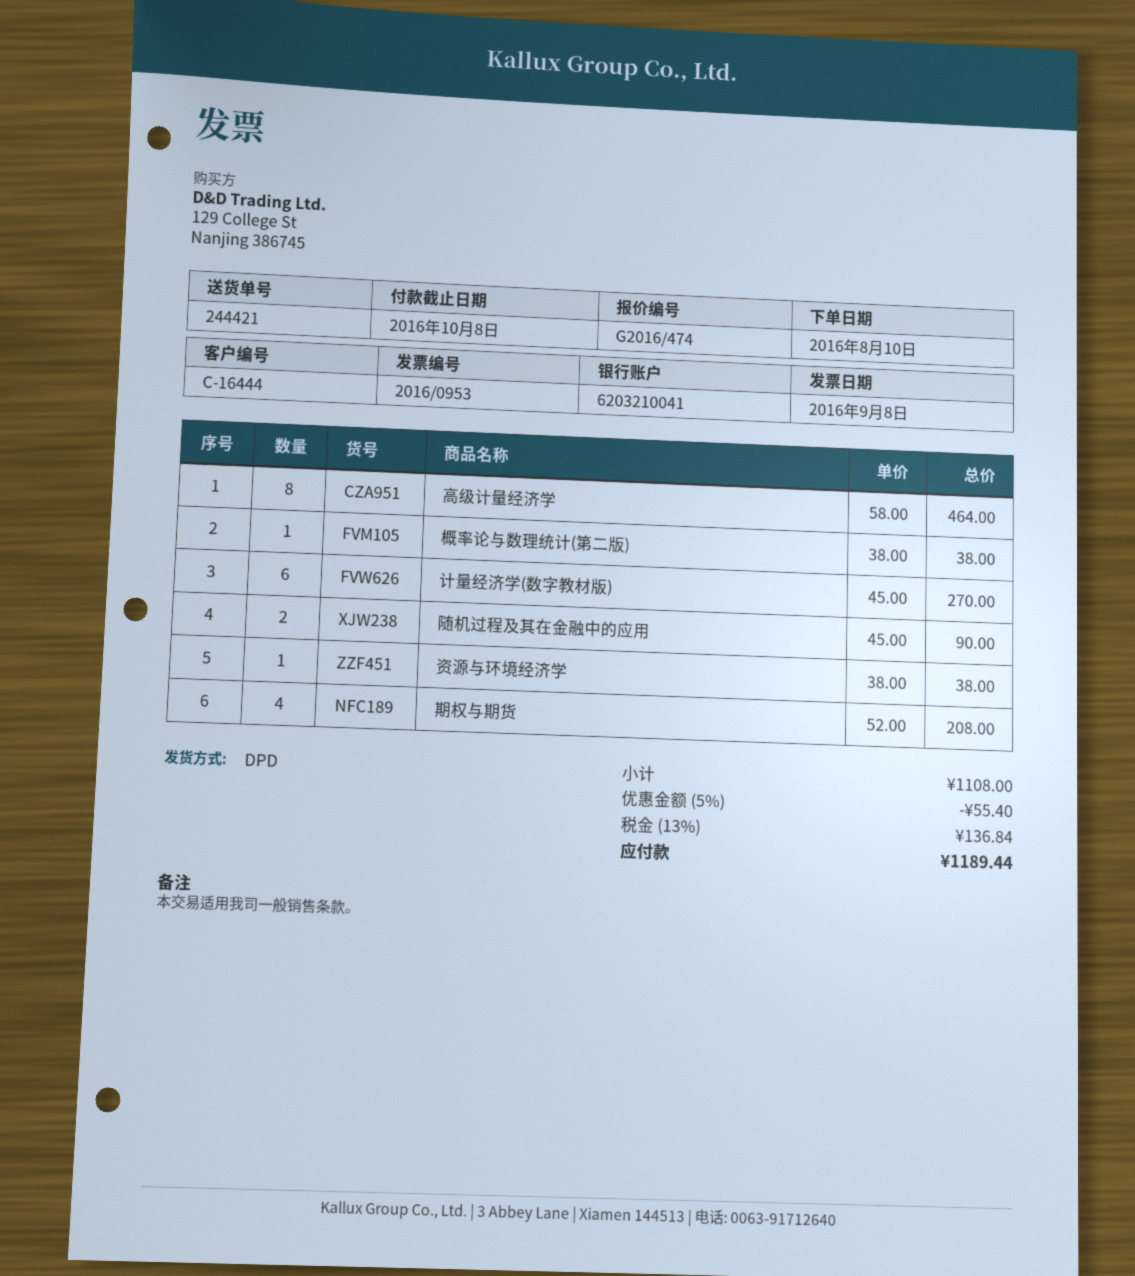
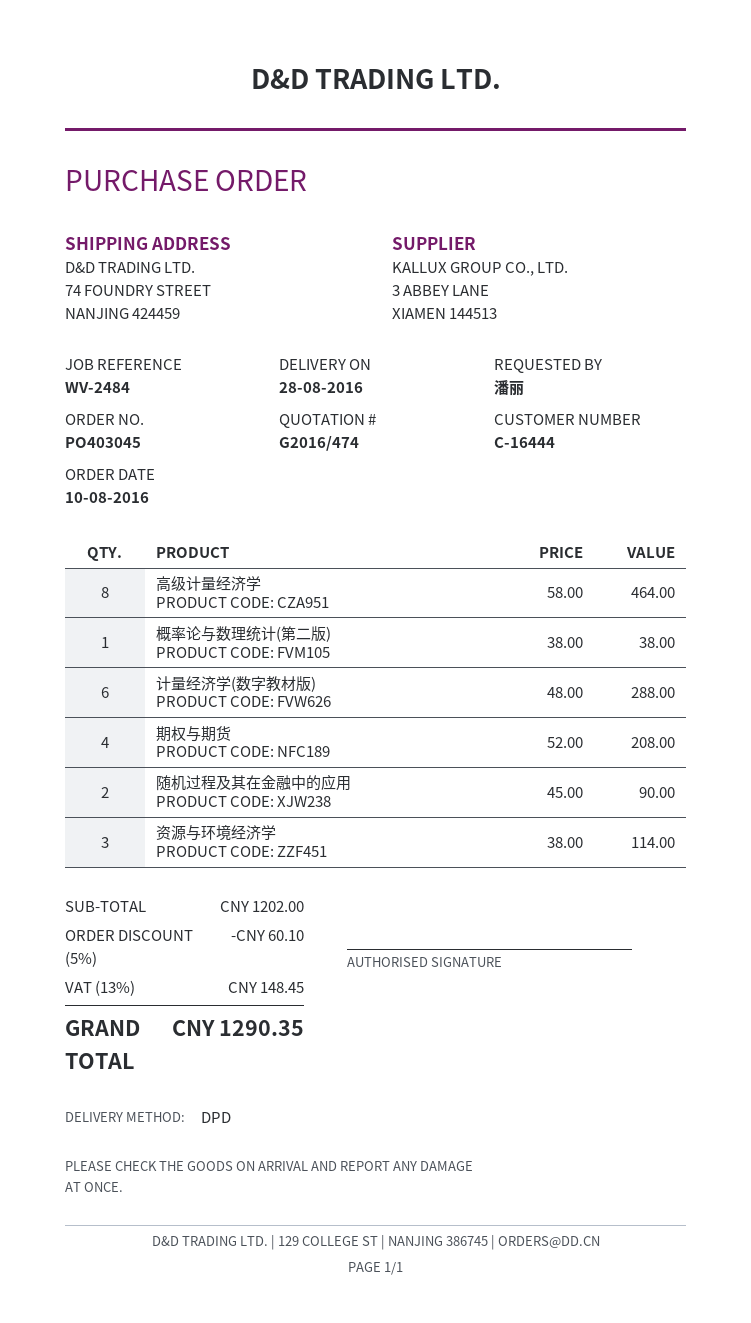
计量经济学(数字教材版): 6 x 45.00 = 270.00 -> 6 x 48.00 = 288.00
资源与环境经济学: 1 x 38.00 = 38.00 -> 3 x 38.00 = 114.00
subtotal: 1108.00 -> 1202.00
discount: 5% = 55.40 -> 5% = 60.10
tax: 13% = 136.84 -> 13% = 148.45
total: 1189.44 -> 1290.35

